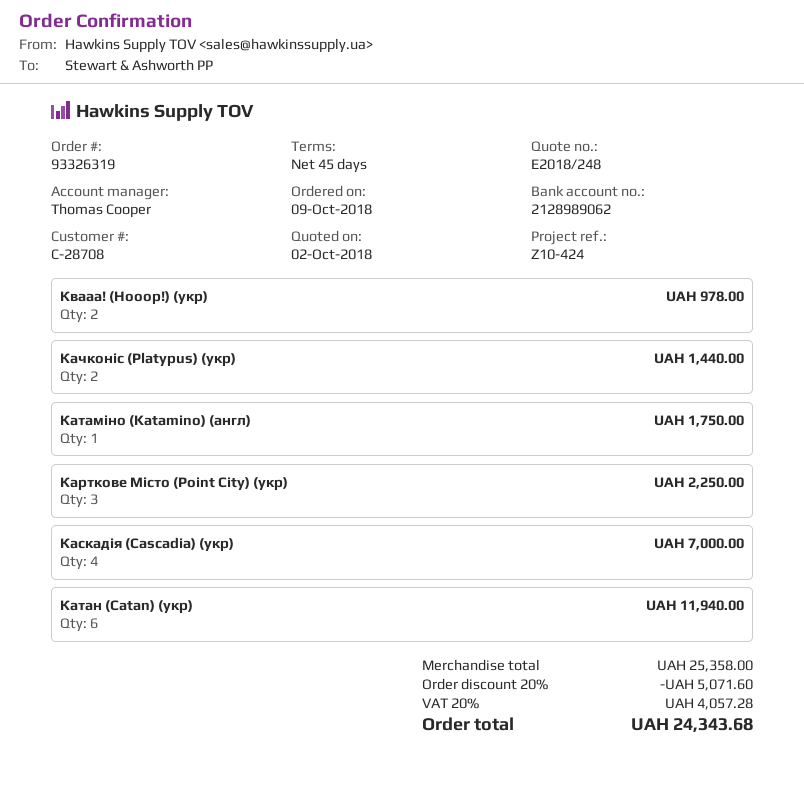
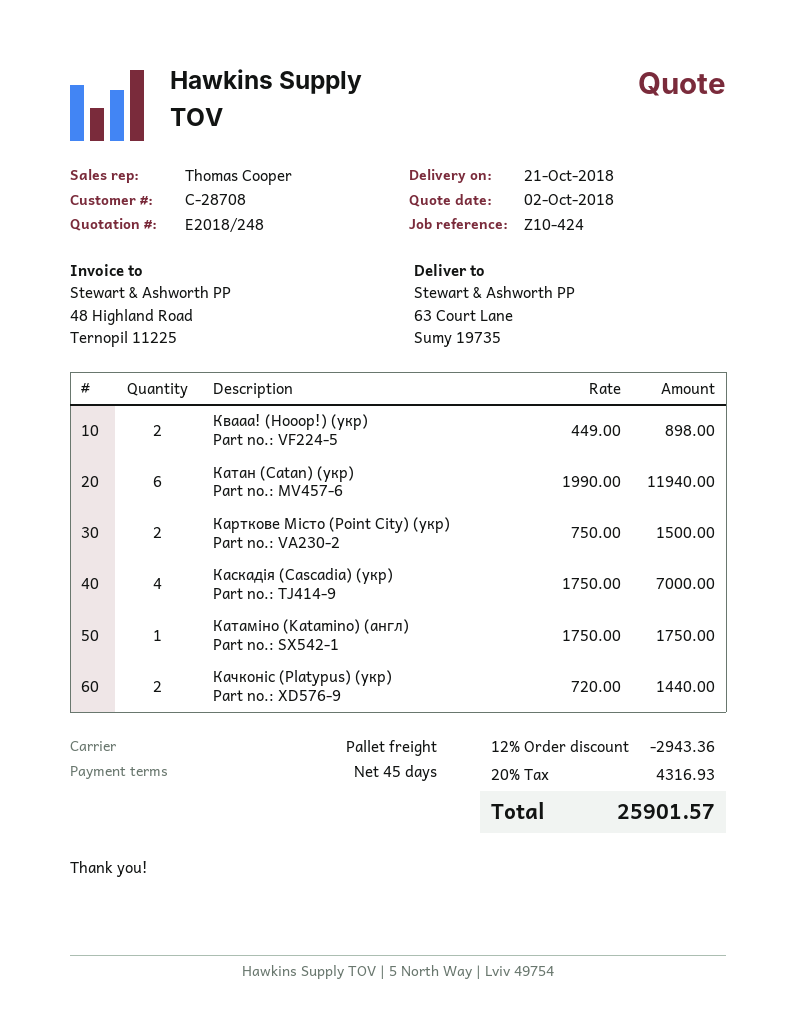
Квааа! (Hooop!) (укр): 2 for 978.00 -> 2 for 898.00
Карткове Місто (Point City) (укр): 3 for 2250.00 -> 2 for 1500.00
discount: 20% = 5071.60 -> 12% = 2943.36
tax: 20% = 4057.28 -> 20% = 4316.93
total: 24343.68 -> 25901.57

